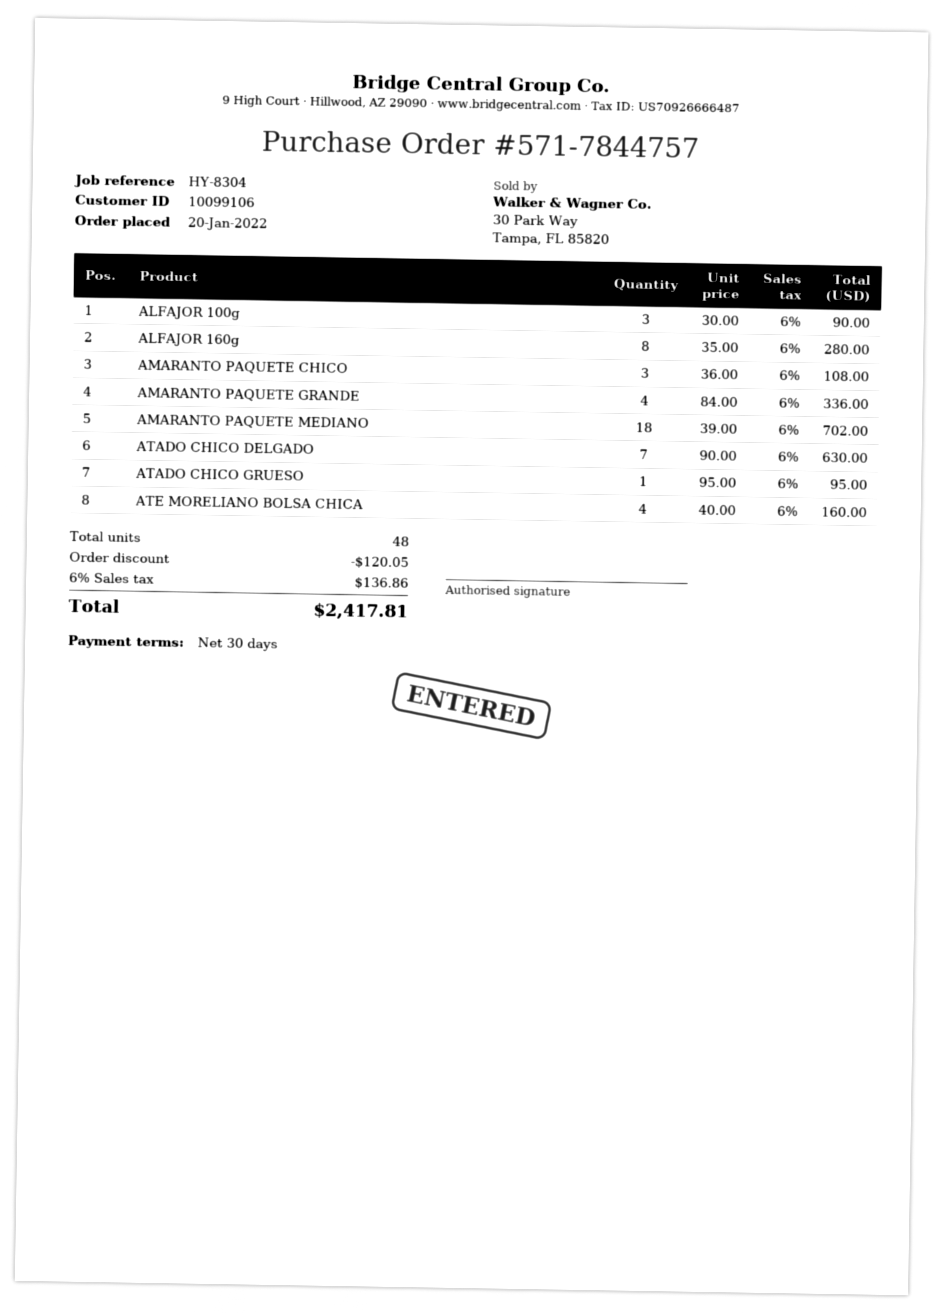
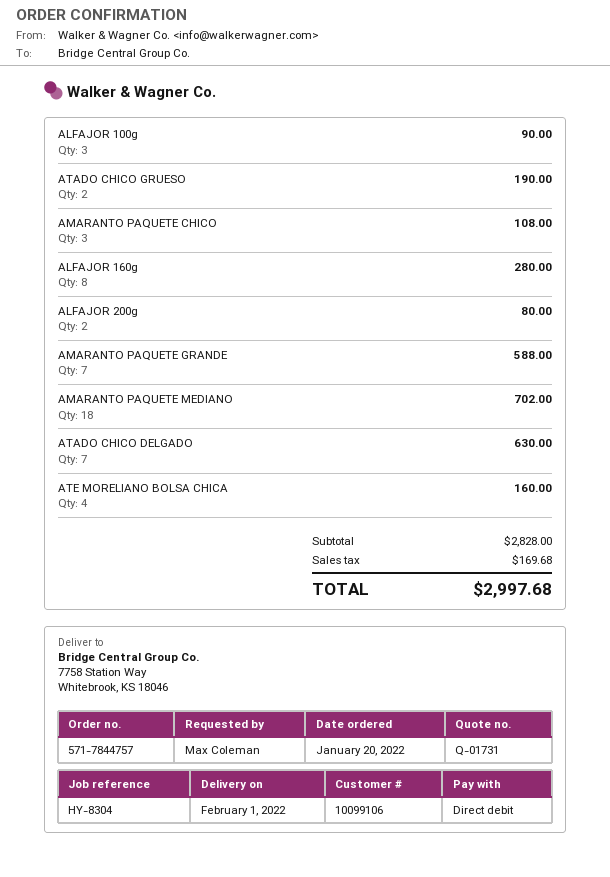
AMARANTO PAQUETE GRANDE: 4 for 336.00 -> 7 for 588.00
ATADO CHICO GRUESO: 1 for 95.00 -> 2 for 190.00
ALFAJOR 200g: none -> 2 for 80.00
discount: 120.05 -> none
tax: 136.86 -> 169.68
total: 2417.81 -> 2997.68

